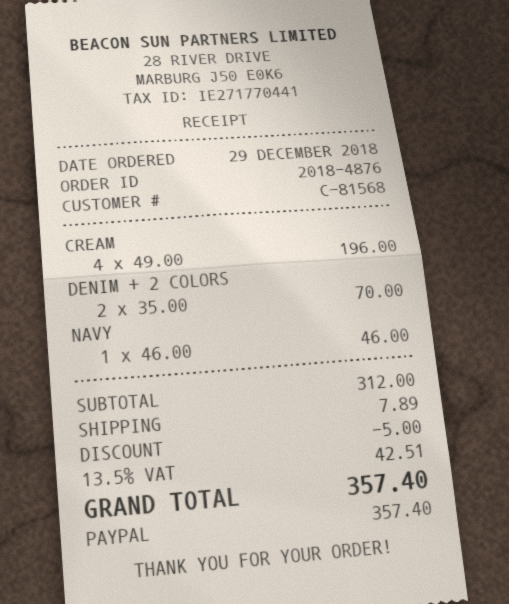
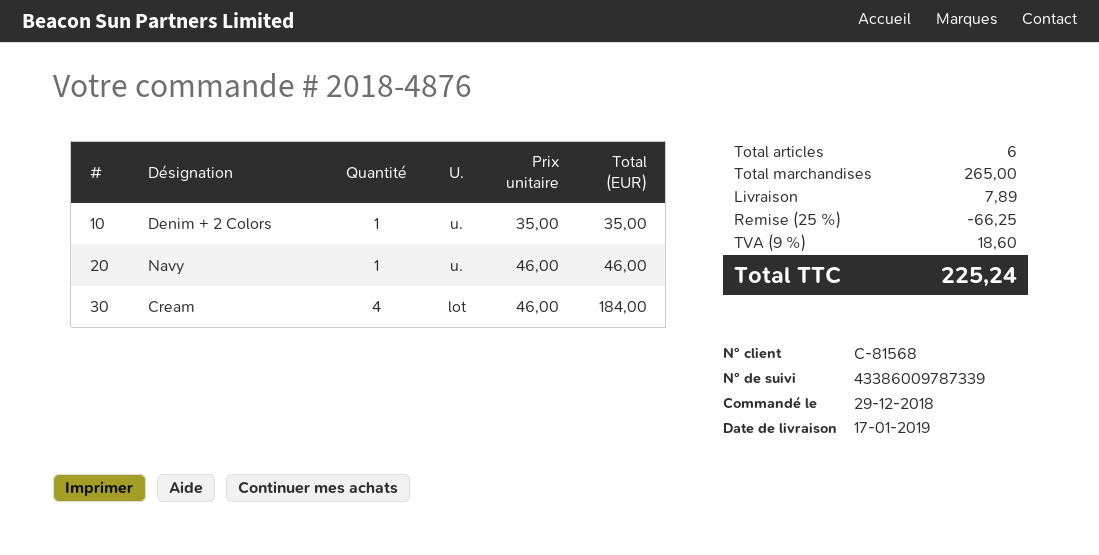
CREAM: 4 x 49.00 = 196.00 -> 4 x 46.00 = 184.00
DENIM + 2 COLORS: 2 x 35.00 = 70.00 -> 1 x 35.00 = 35.00
subtotal: 312.00 -> 265.00
discount: 5.00 -> 66.25
tax: 13.5% = 42.51 -> 9% = 18.60
total: 357.40 -> 225.24

